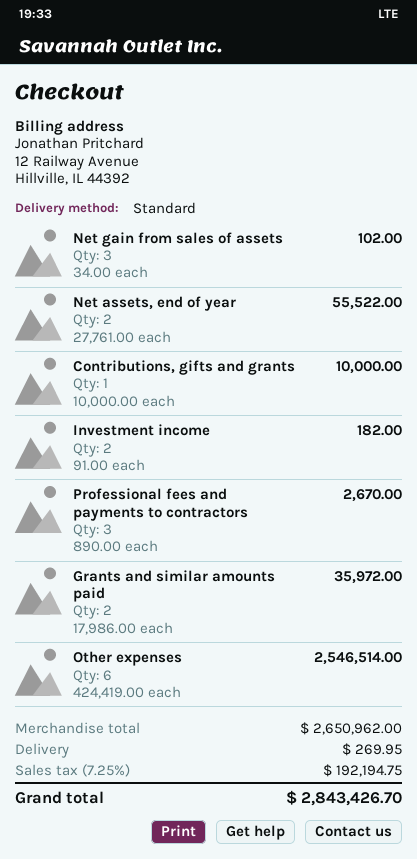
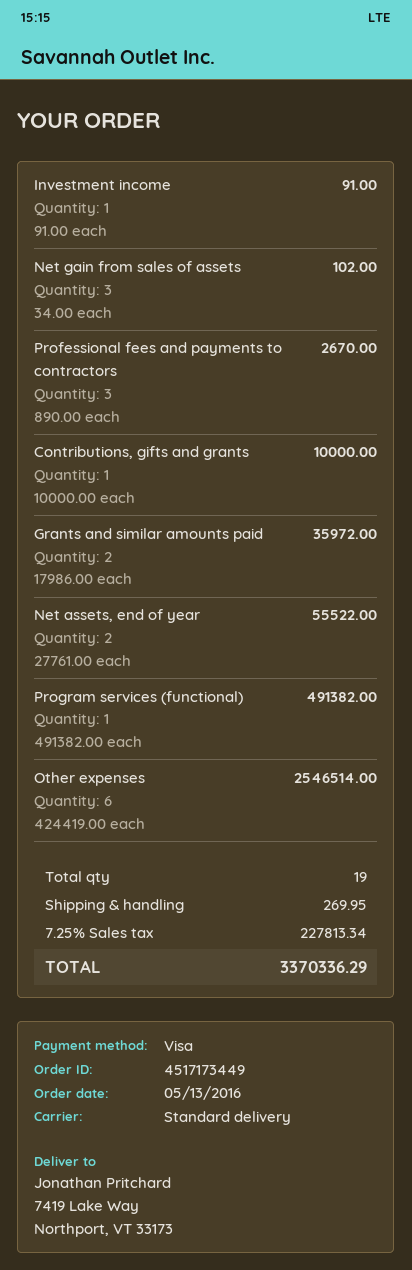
Investment income: 2 x 91.00 = 182.00 -> 1 x 91.00 = 91.00
Program services (functional): none -> 1 x 491382.00 = 491382.00
tax: 7.25% = 192194.75 -> 7.25% = 227813.34
total: 2843426.70 -> 3370336.29

